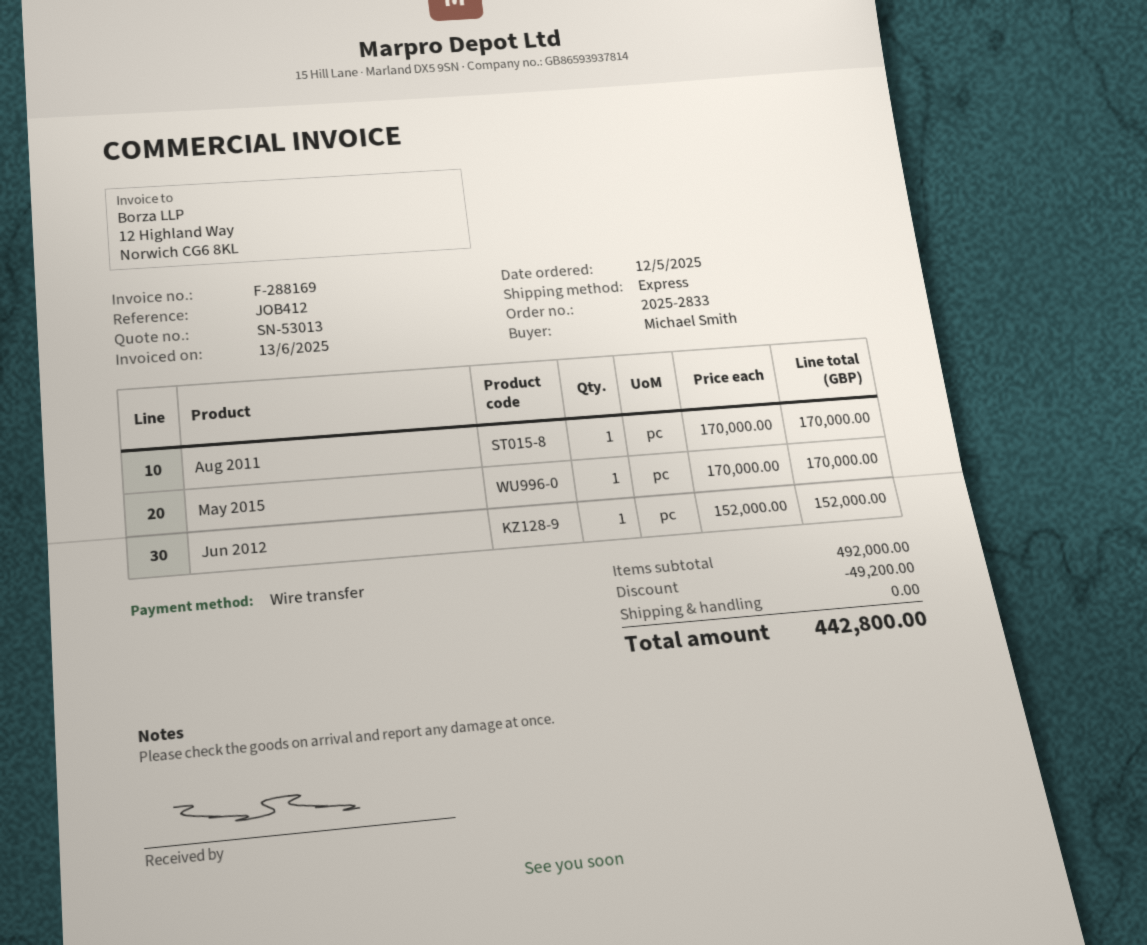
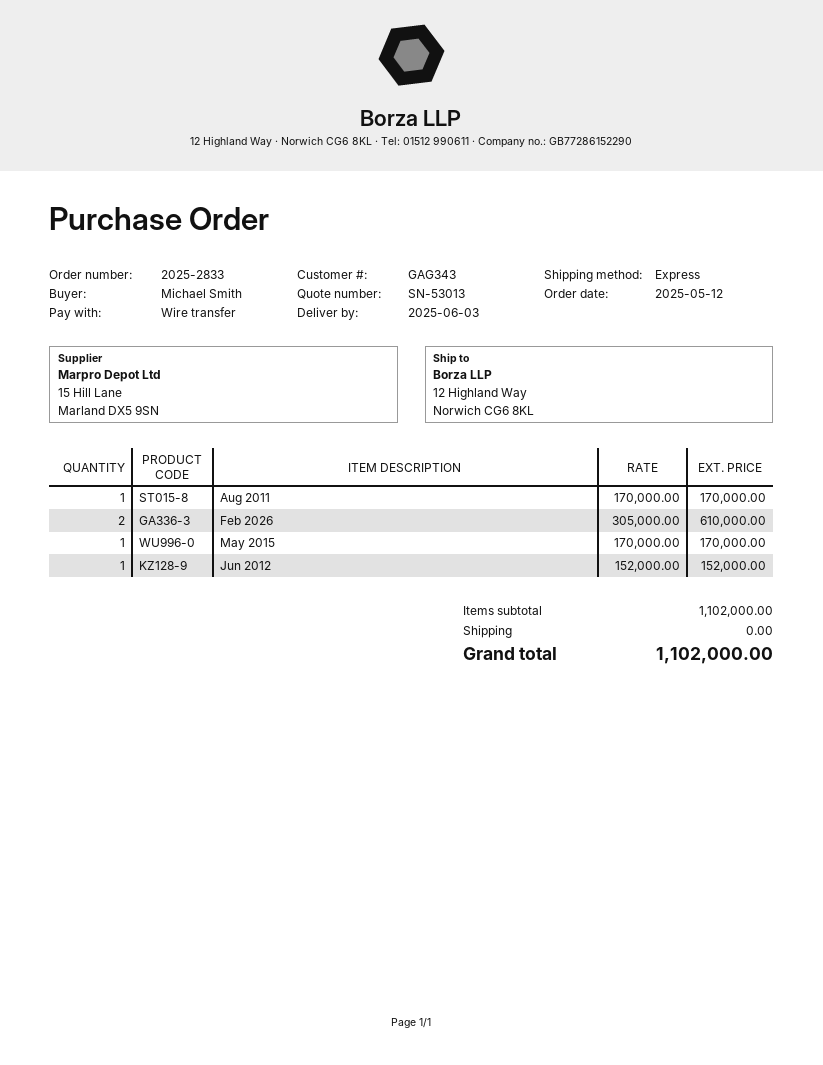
Feb 2026: none -> 2 x 305000.00 = 610000.00
subtotal: 492000.00 -> 1102000.00
discount: 49200.00 -> none
total: 442800.00 -> 1102000.00

